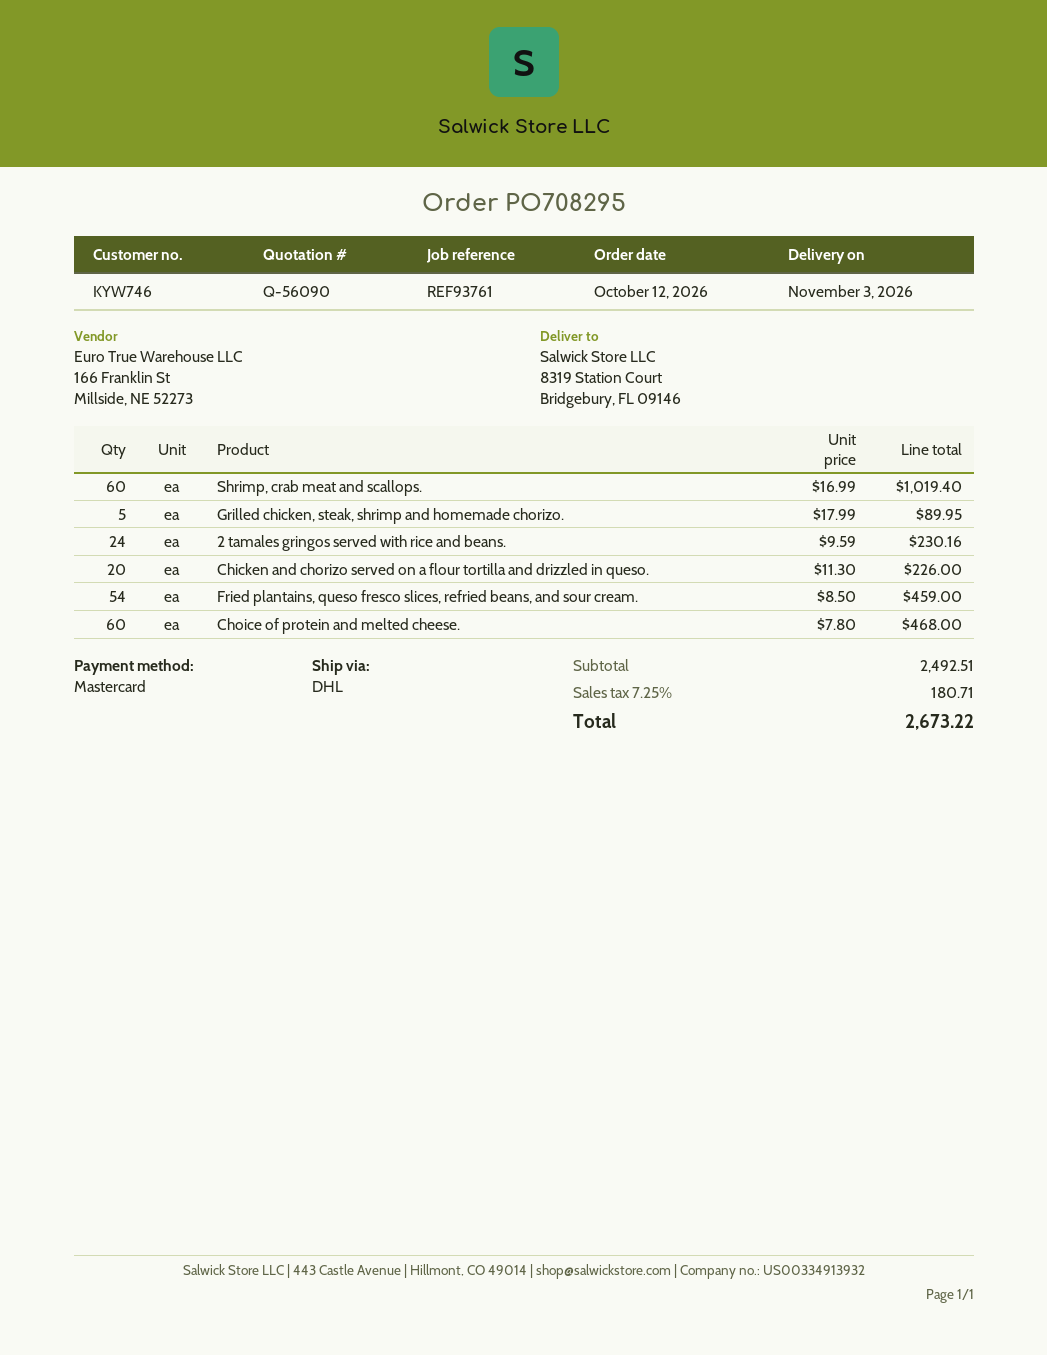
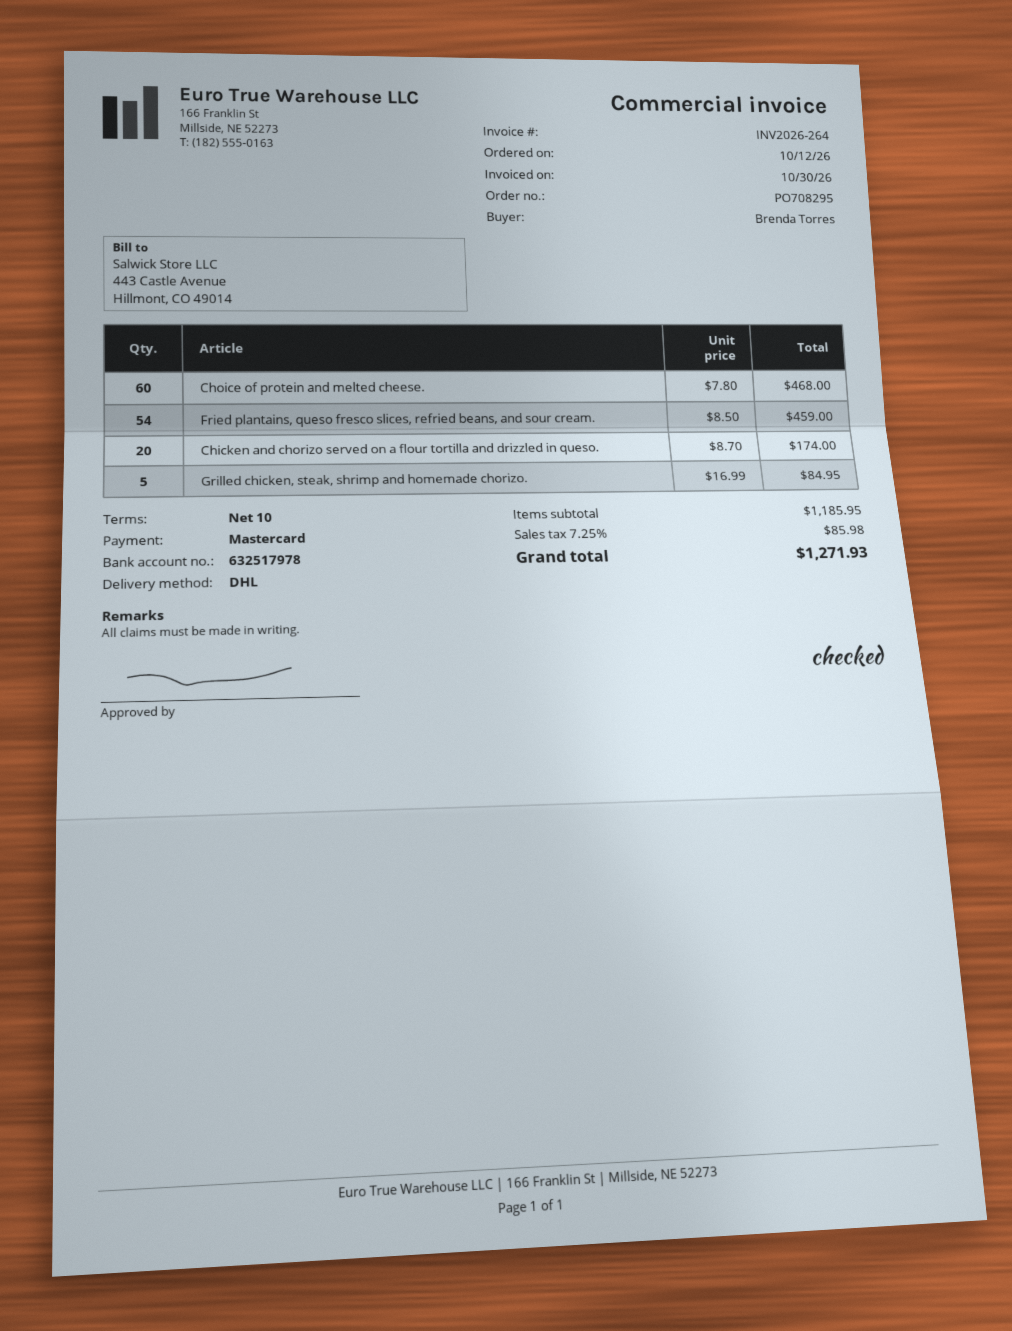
Shrimp, crab meat and scallops.: 60 x 16.99 = 1019.40 -> none
Grilled chicken, steak, shrimp and homemade chorizo.: 5 x 17.99 = 89.95 -> 5 x 16.99 = 84.95
2 tamales gringos served with rice and beans.: 24 x 9.59 = 230.16 -> none
Chicken and chorizo served on a flour tortilla and drizzled in queso.: 20 x 11.30 = 226.00 -> 20 x 8.70 = 174.00
subtotal: 2492.51 -> 1185.95
tax: 7.25% = 180.71 -> 7.25% = 85.98
total: 2673.22 -> 1271.93

